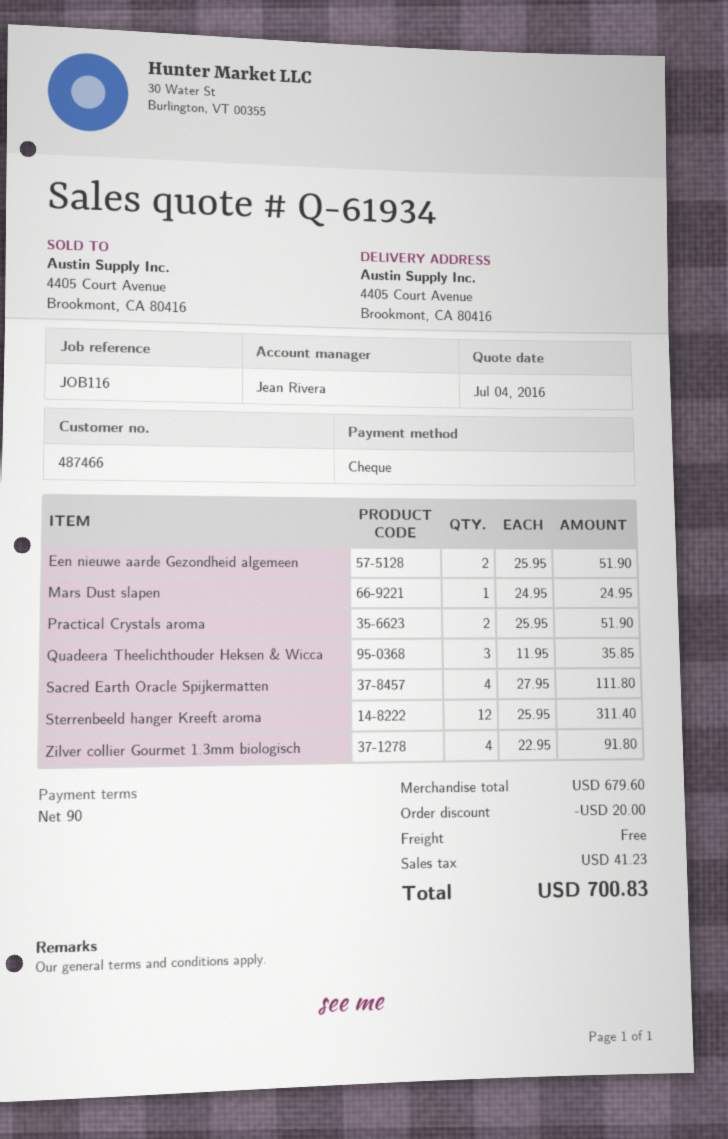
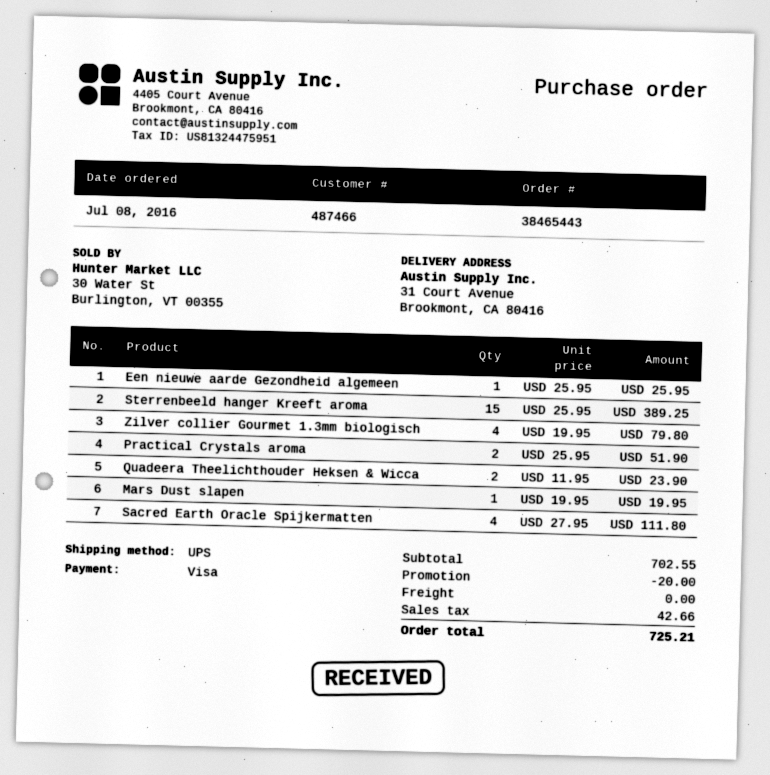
payment method: cheque -> Visa
ship to: 4405 Court Avenue, Brookmont, CA 80416 -> 31 Court Avenue, Brookmont, CA 80416
Een nieuwe aarde Gezondheid algemeen: 2 x 25.95 = 51.90 -> 1 x 25.95 = 25.95
Mars Dust slapen: 1 x 24.95 = 24.95 -> 1 x 19.95 = 19.95
Quadeera Theelichthouder Heksen & Wicca: 3 x 11.95 = 35.85 -> 2 x 11.95 = 23.90
Sterrenbeeld hanger Kreeft aroma: 12 x 25.95 = 311.40 -> 15 x 25.95 = 389.25
Zilver collier Gourmet 1.3mm biologisch: 4 x 22.95 = 91.80 -> 4 x 19.95 = 79.80
subtotal: 679.60 -> 702.55
tax: 41.23 -> 42.66
total: 700.83 -> 725.21

